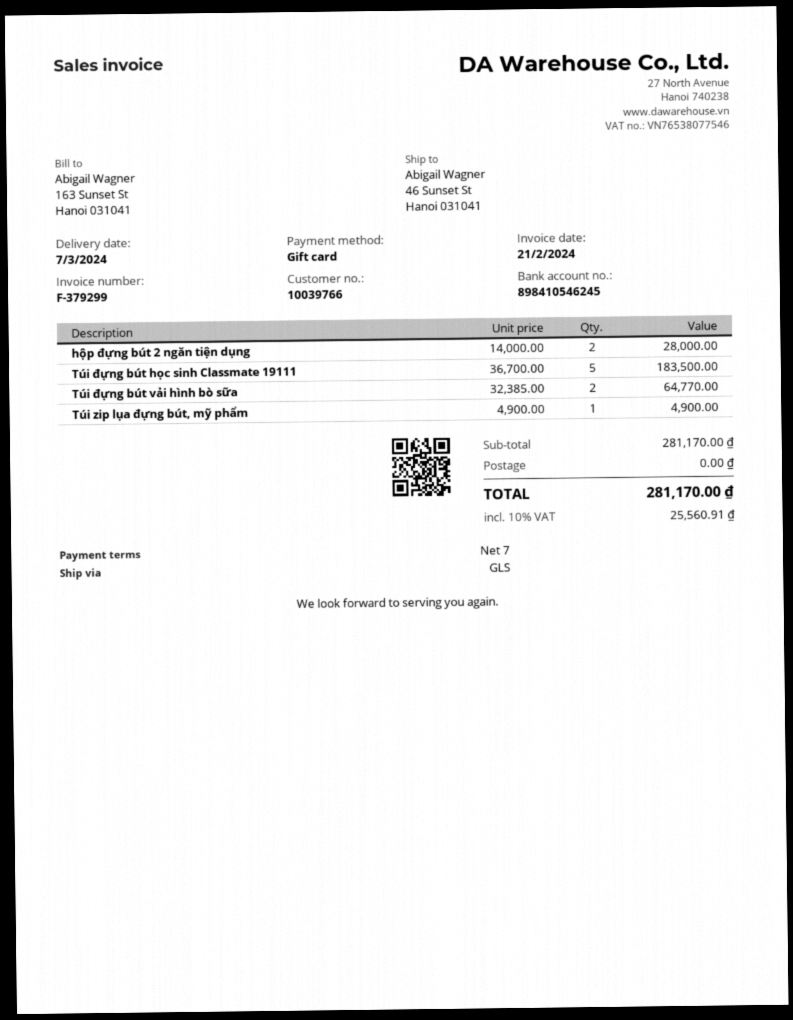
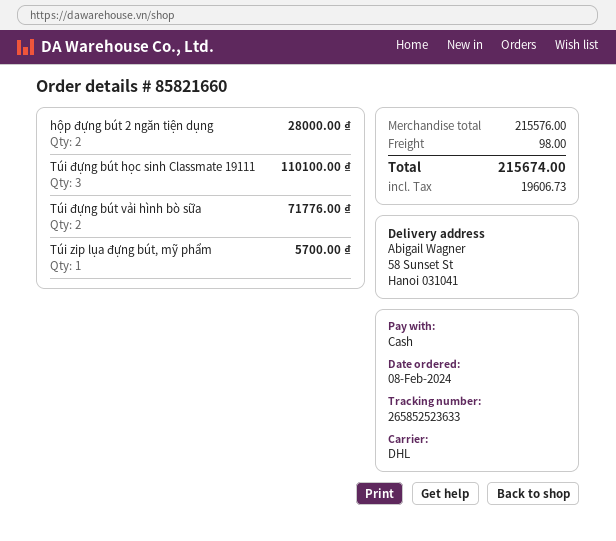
payment method: gift card -> cash
shipping method: GLS -> DHL
ship to: 46 Sunset St, Hanoi 031041 -> 58 Sunset St, Hanoi 031041
Túi đựng bút học sinh Classmate 19111: 5 for 183500.00 -> 3 for 110100.00
Túi đựng bút vải hình bò sữa: 2 for 64770.00 -> 2 for 71776.00
Túi zip lụa đựng bút, mỹ phẩm: 1 for 4900.00 -> 1 for 5700.00
subtotal: 281170.00 -> 215576.00
shipping: 0.00 -> 98.00
tax: 25560.91 -> 19606.73
total: 281170.00 -> 215674.00

